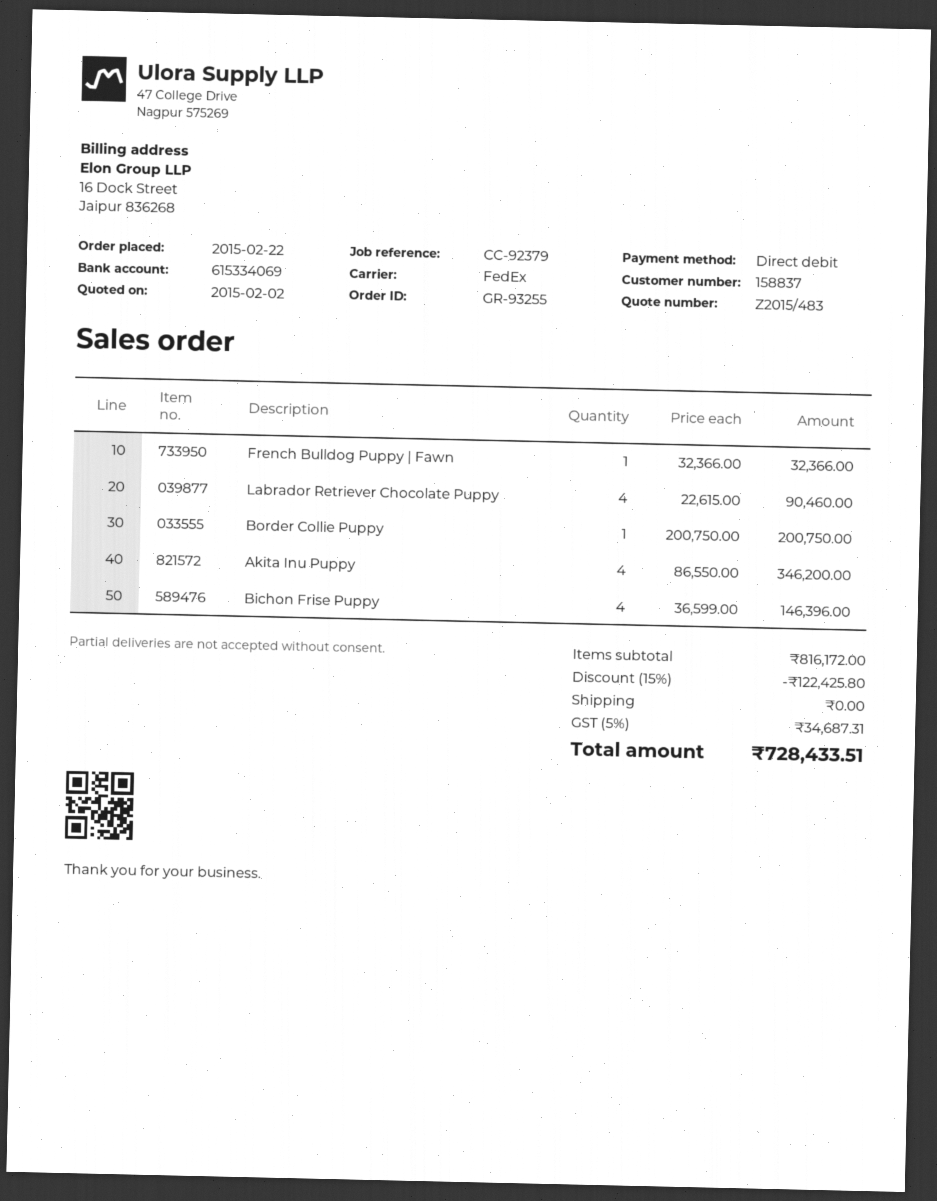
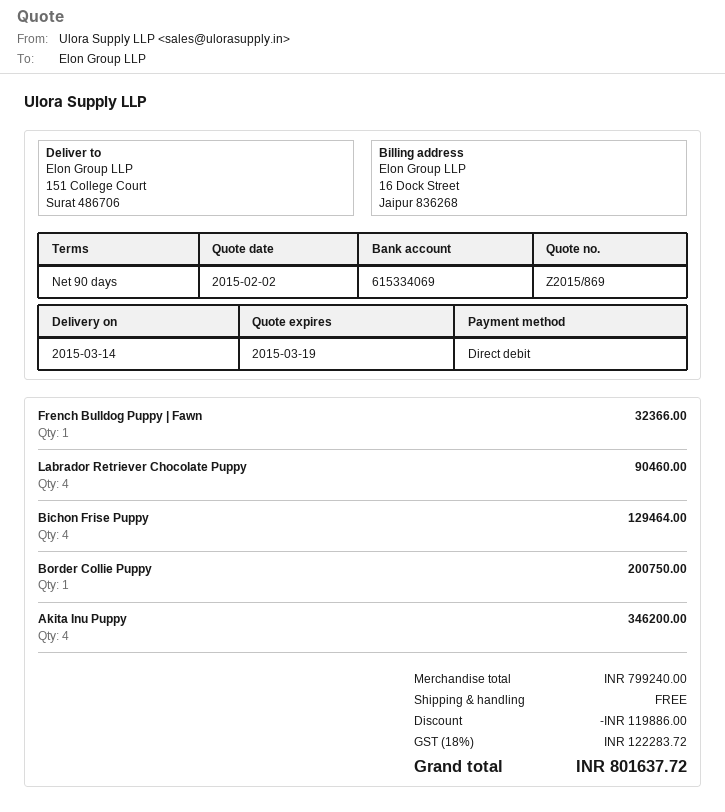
quote number: Z2015/483 -> Z2015/869
Bichon Frise Puppy: 4 for 146396.00 -> 4 for 129464.00
subtotal: 816172.00 -> 799240.00
discount: 122425.80 -> 119886.00
tax: 5% = 34687.31 -> 18% = 122283.72
total: 728433.51 -> 801637.72

